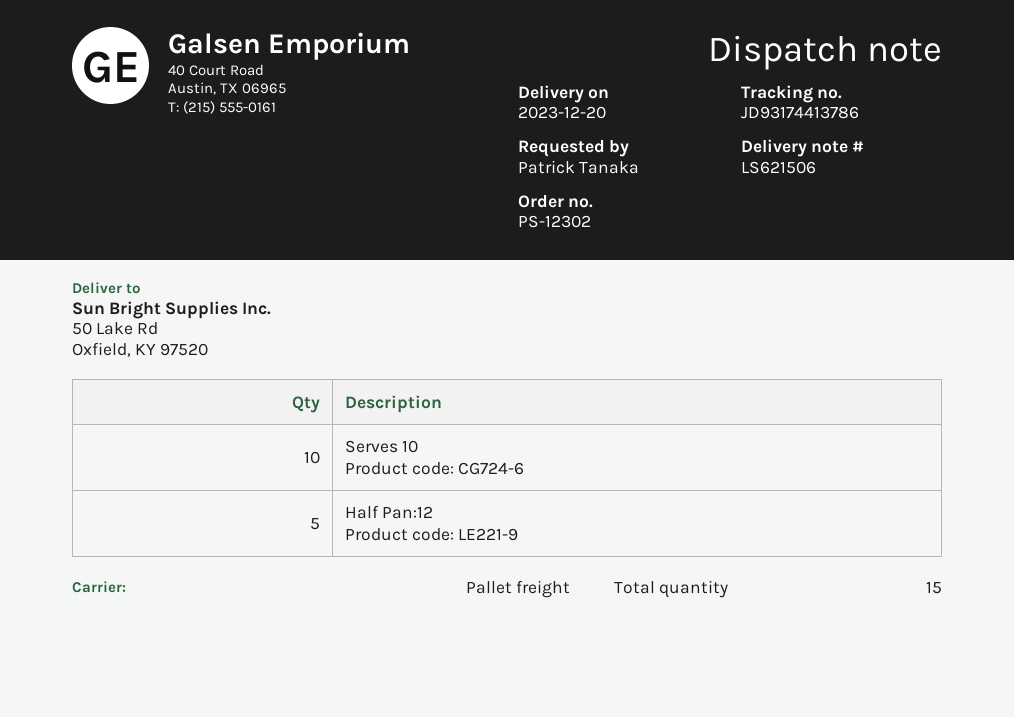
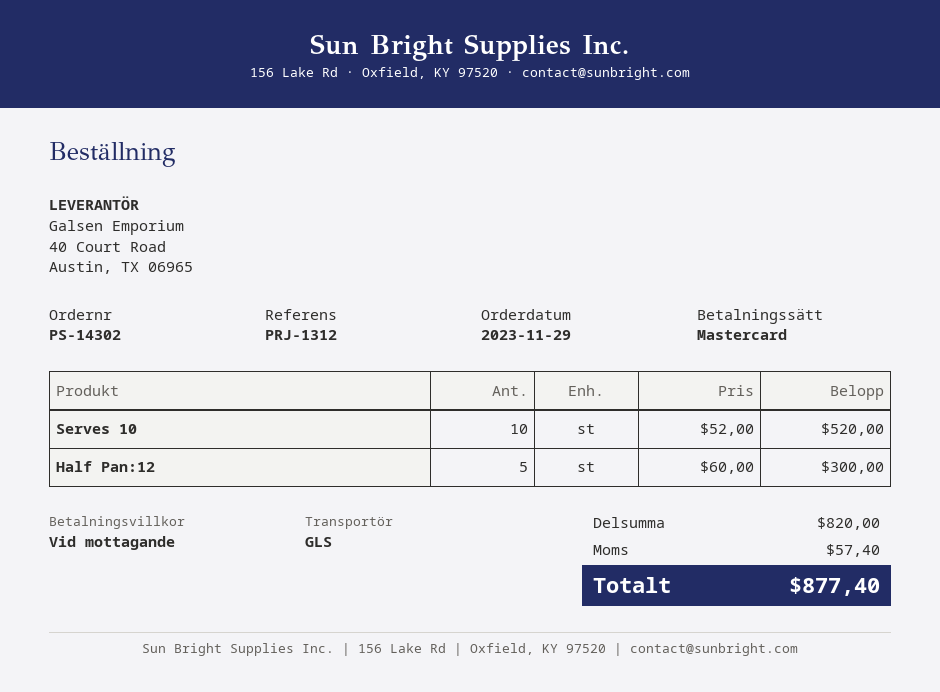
order number: PS-12302 -> PS-14302
shipping method: pallet freight -> GLS

